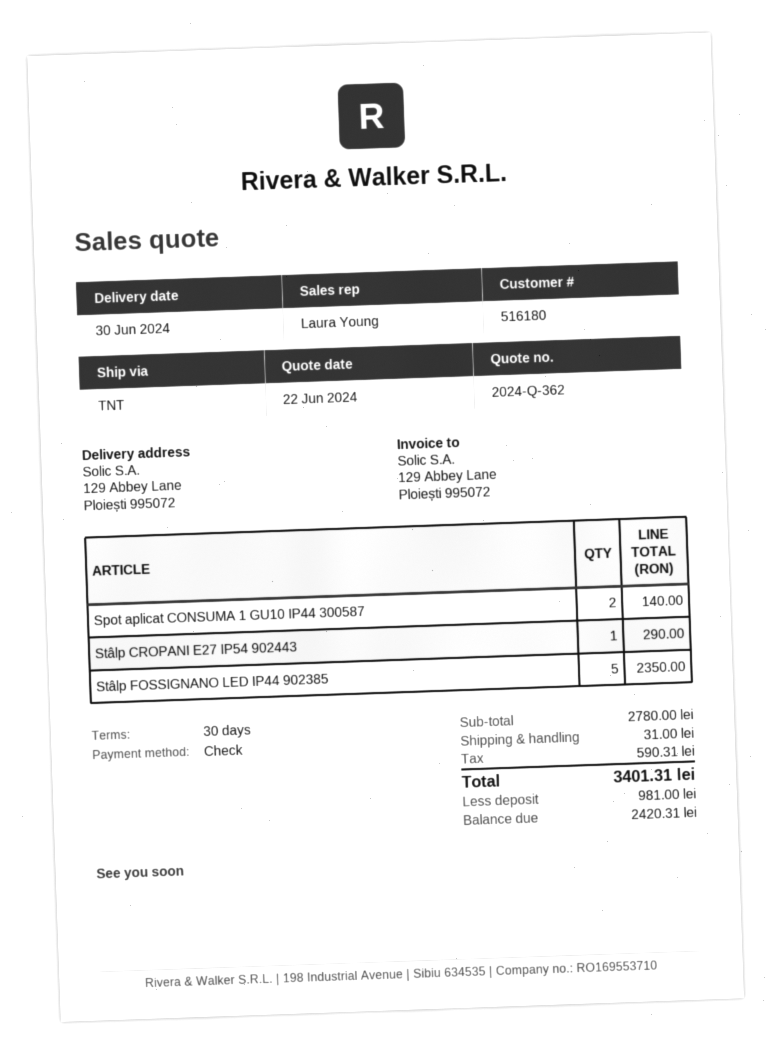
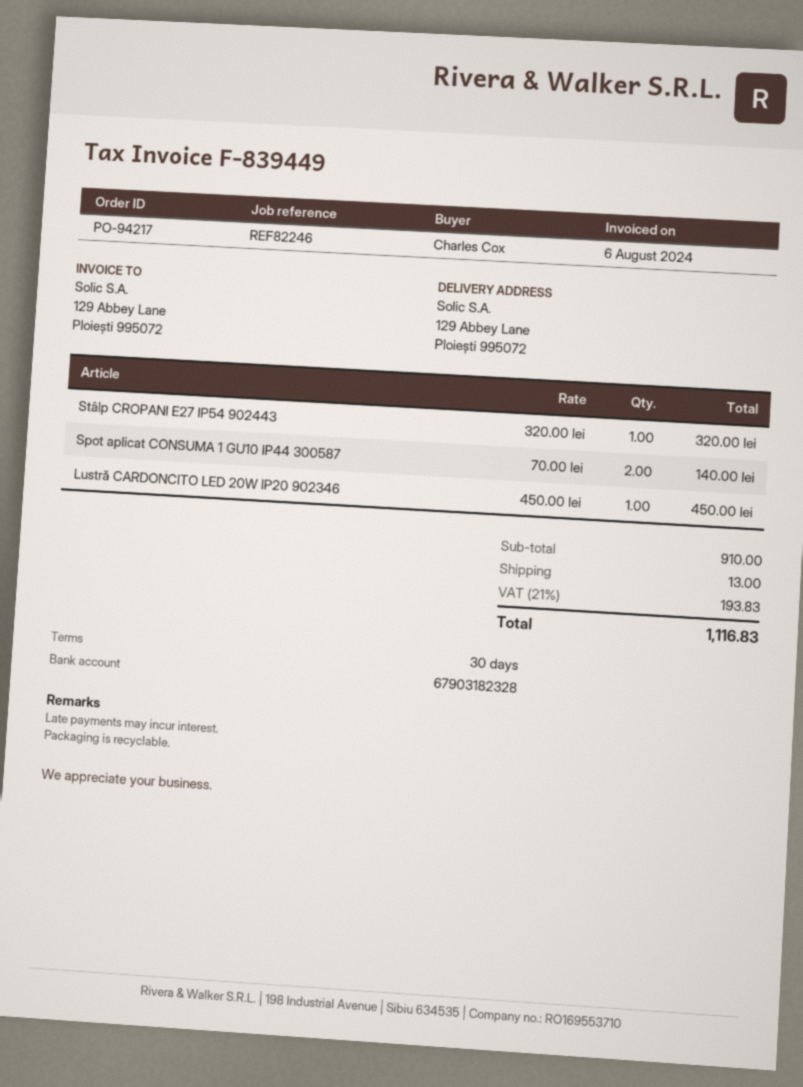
Stâlp CROPANI E27 IP54 902443: 1 for 290.00 -> 1 for 320.00
Stâlp FOSSIGNANO LED IP44 902385: 5 for 2350.00 -> none
Lustră CARDONCITO LED 20W IP20 902346: none -> 1 for 450.00
subtotal: 2780.00 -> 910.00
shipping: 31.00 -> 13.00
tax: 590.31 -> 193.83
total: 3401.31 -> 1116.83

